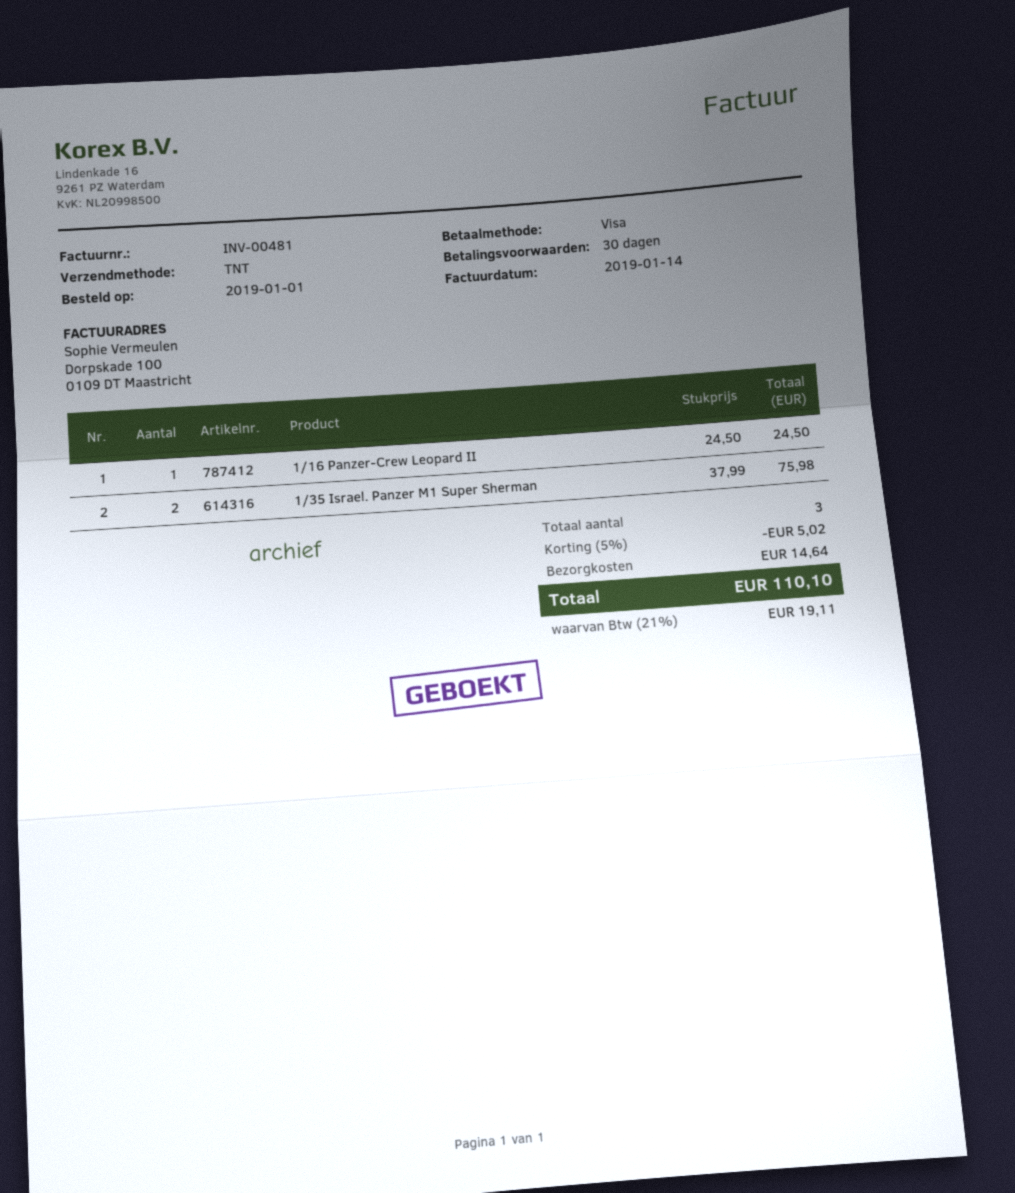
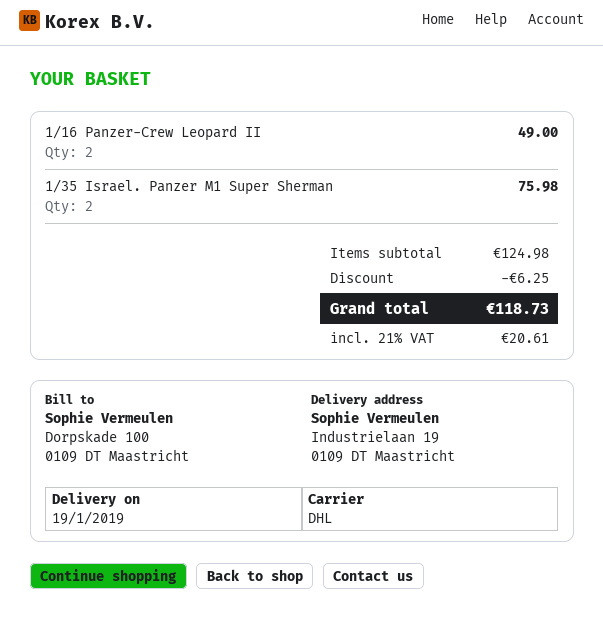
shipping method: TNT -> DHL
1/16 Panzer-Crew Leopard II: 1 for 24.50 -> 2 for 49.00
discount: 5.02 -> 6.25
shipping: 14.64 -> none
tax: 21% = 19.11 -> 21% = 20.61
total: 110.10 -> 118.73

